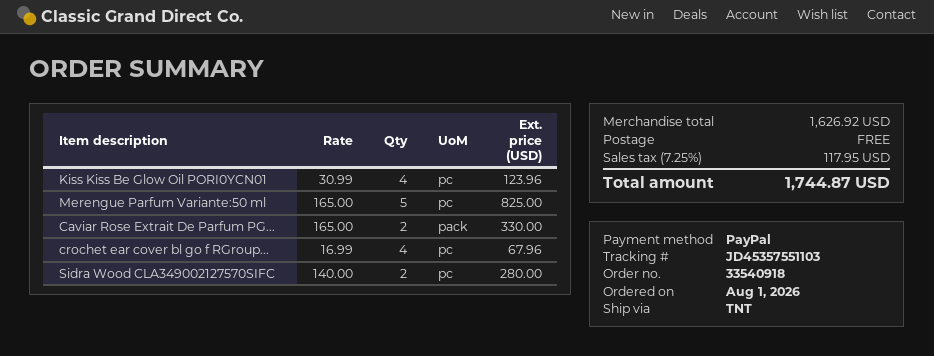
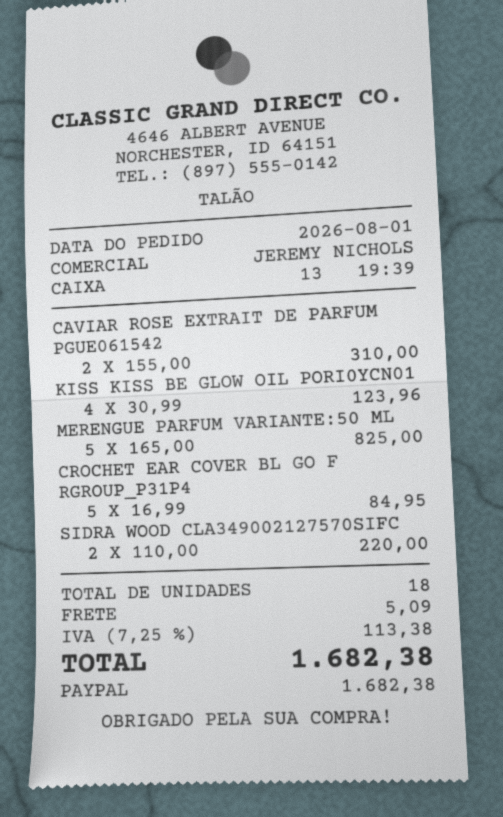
Caviar Rose Extrait De Parfum PG...: 2 x 165.00 = 330.00 -> 2 x 155.00 = 310.00
crochet ear cover bl go f RGroup...: 4 x 16.99 = 67.96 -> 5 x 16.99 = 84.95
Sidra Wood CLA349002127570SIFC: 2 x 140.00 = 280.00 -> 2 x 110.00 = 220.00
shipping: 0.00 -> 5.09
tax: 7.25% = 117.95 -> 7.25% = 113.38
total: 1744.87 -> 1682.38

